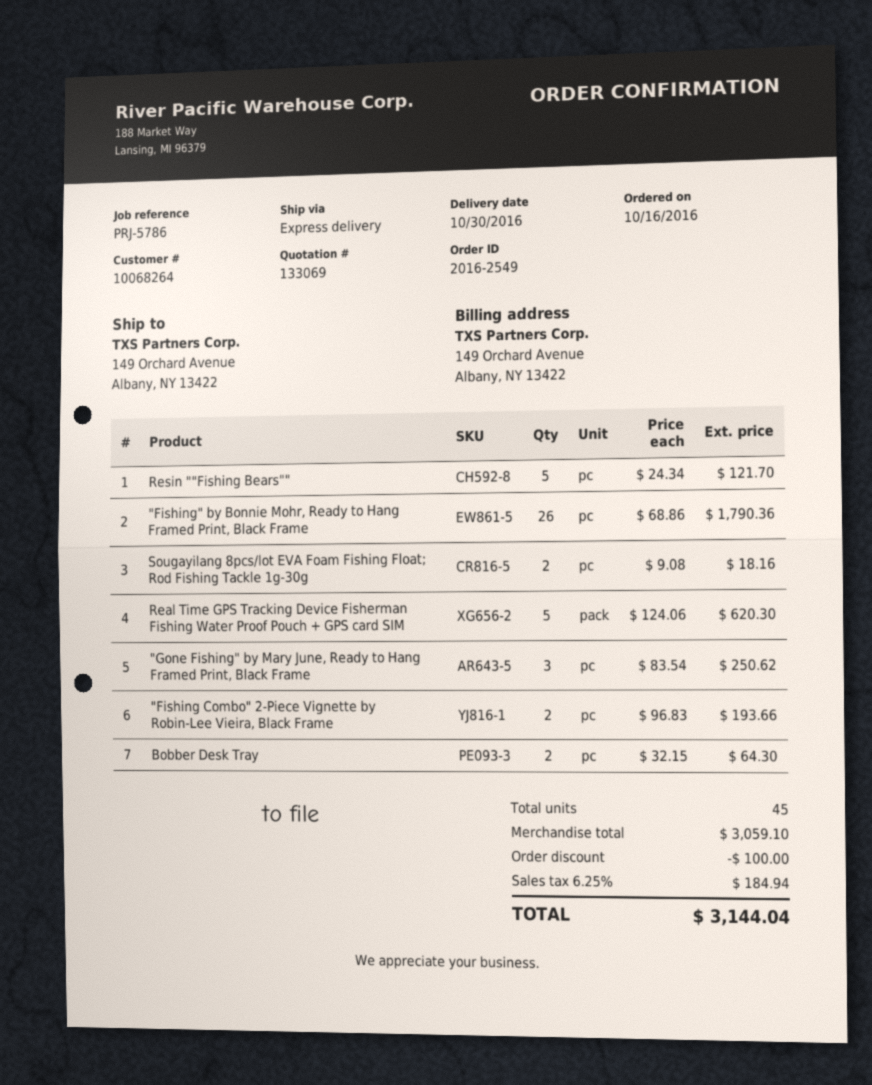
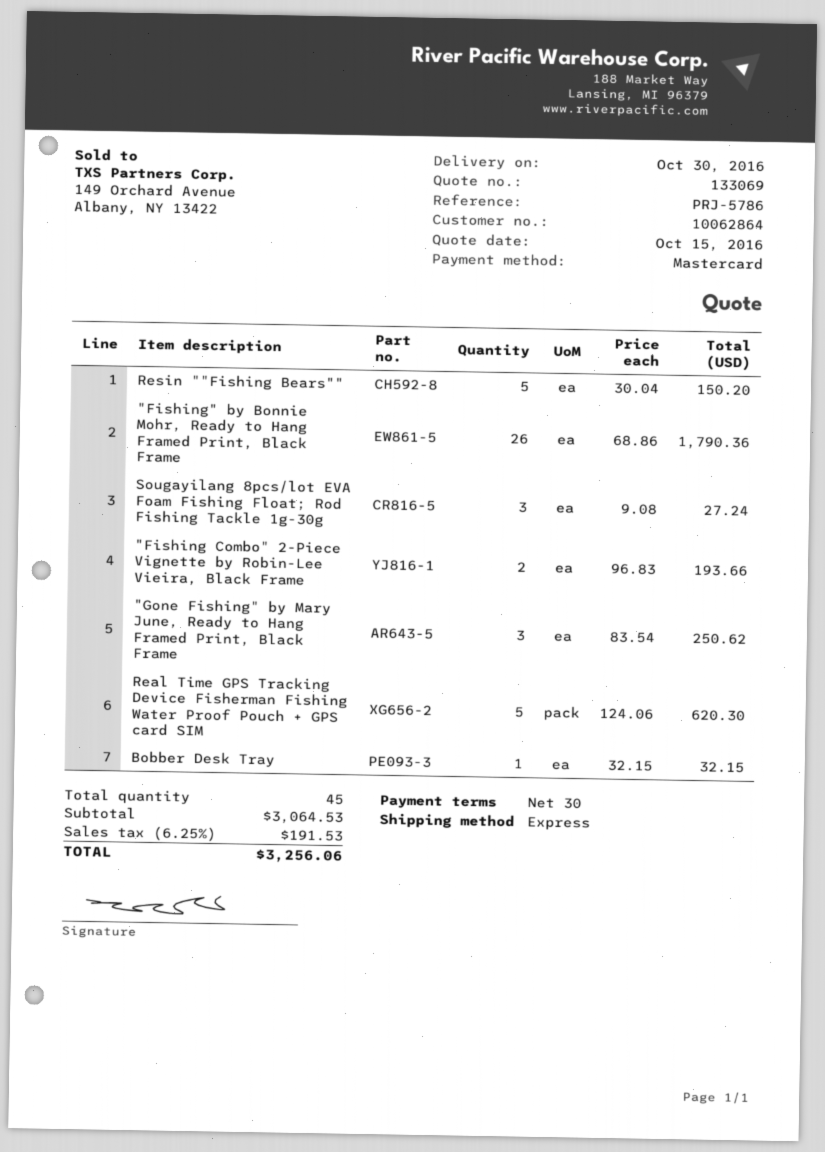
customer number: 10068264 -> 10062864
Resin ""Fishing Bears"": 5 x 24.34 = 121.70 -> 5 x 30.04 = 150.20
Sougayilang 8pcs/lot EVA Foam Fishing Float; Rod Fishing Tackle 1g-30g: 2 x 9.08 = 18.16 -> 3 x 9.08 = 27.24
Bobber Desk Tray: 2 x 32.15 = 64.30 -> 1 x 32.15 = 32.15
subtotal: 3059.10 -> 3064.53
discount: 100.00 -> none
tax: 6.25% = 184.94 -> 6.25% = 191.53
total: 3144.04 -> 3256.06

